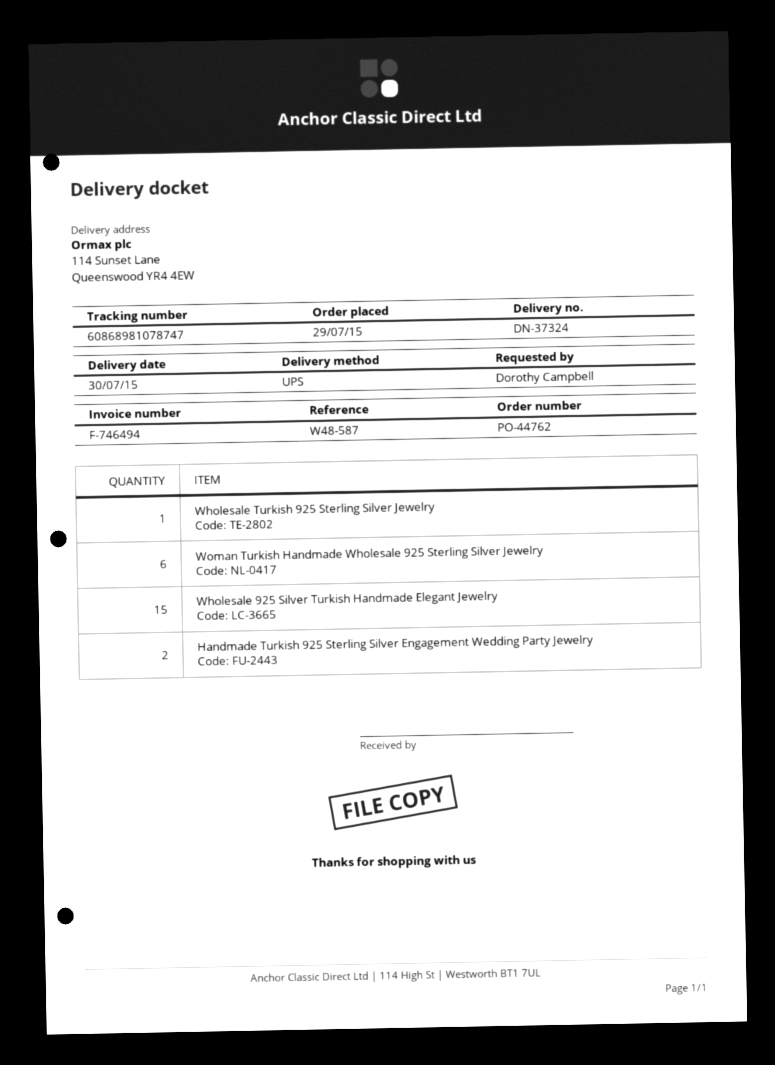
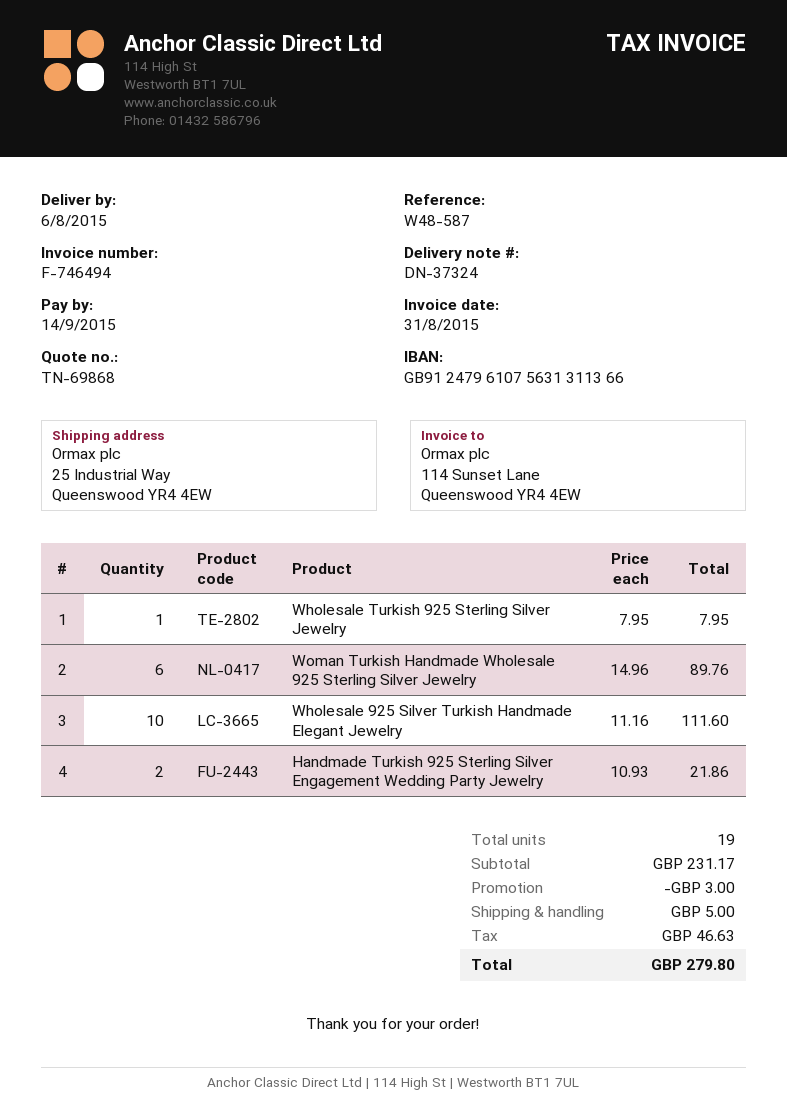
delivery date: 2015-07-30 -> 2015-08-06
ship to: 114 Sunset Lane, Queenswood YR4 4EW -> 25 Industrial Way, Queenswood YR4 4EW
Wholesale 925 Silver Turkish Handmade Elegant Jewelry: 15 -> 10

